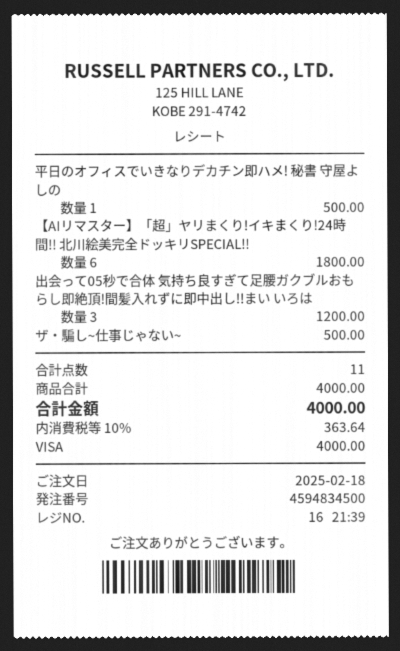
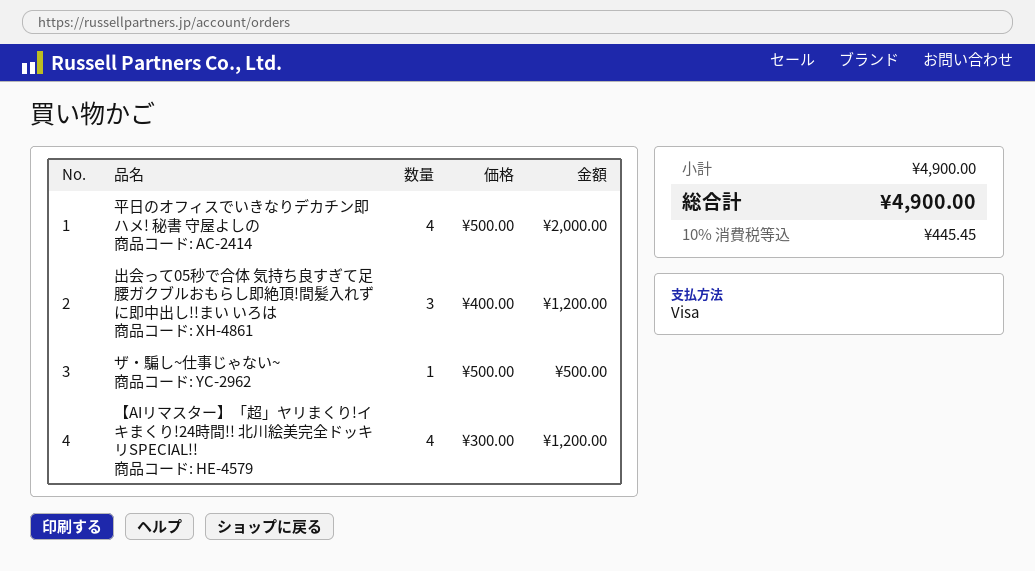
平日のオフィスでいきなりデカチン即ハメ! 秘書 守屋よしの: 1 for 500.00 -> 4 for 2000.00
【AIリマスター】「超」ヤリまくり!イキまくり!24時間!! 北川絵美完全ドッキリSPECIAL!!: 6 for 1800.00 -> 4 for 1200.00
subtotal: 4000.00 -> 4900.00
tax: 10% = 363.64 -> 10% = 445.45
total: 4000.00 -> 4900.00

